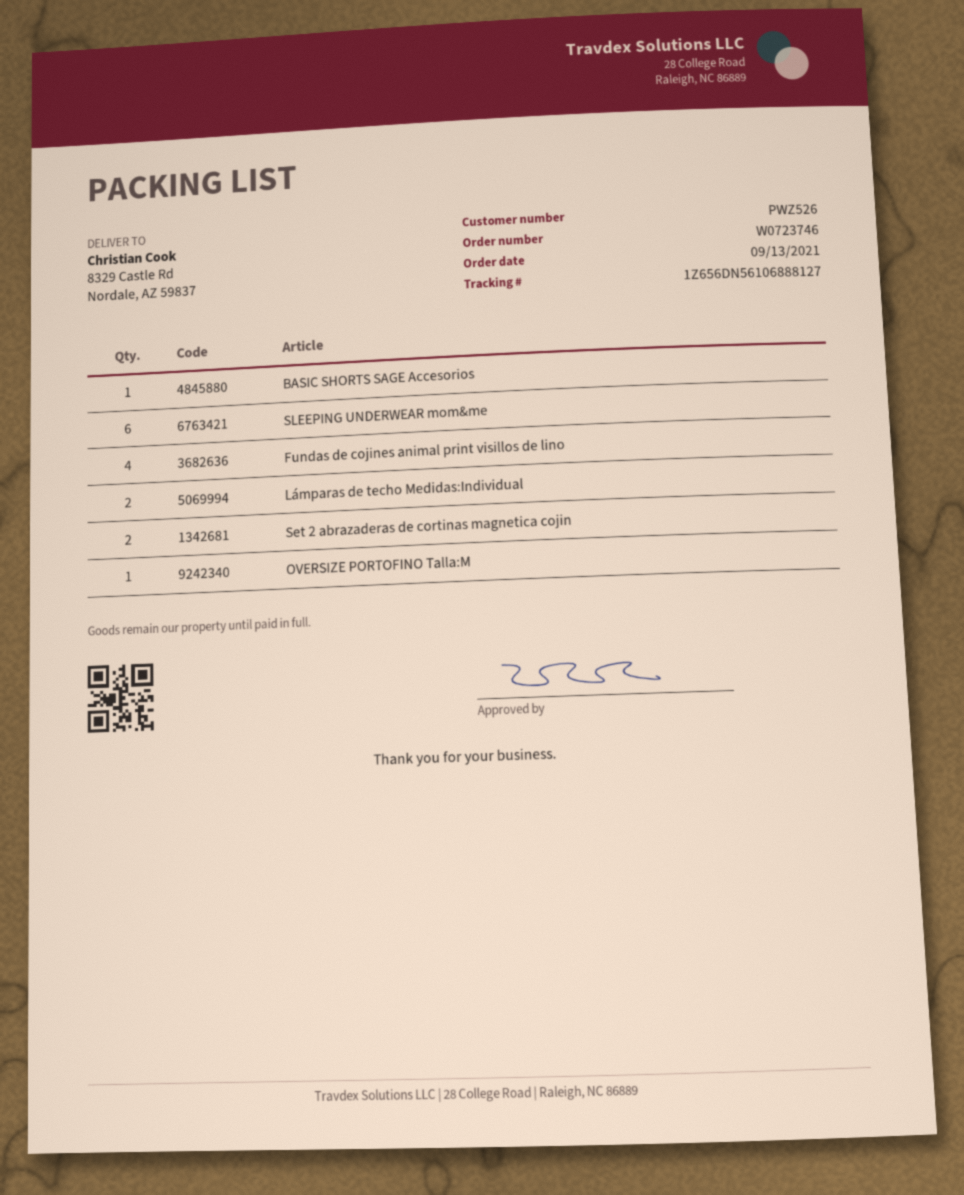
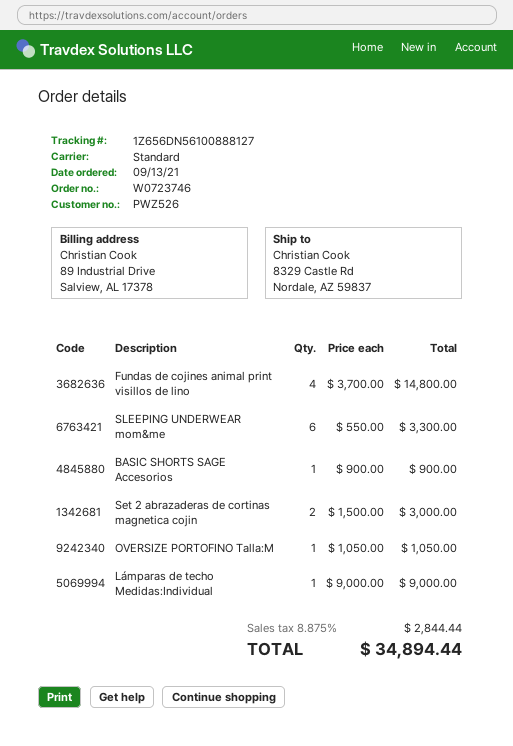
tracking number: 1Z656DN56106888127 -> 1Z656DN56100888127
Lámparas de techo Medidas:Individual: 2 -> 1

